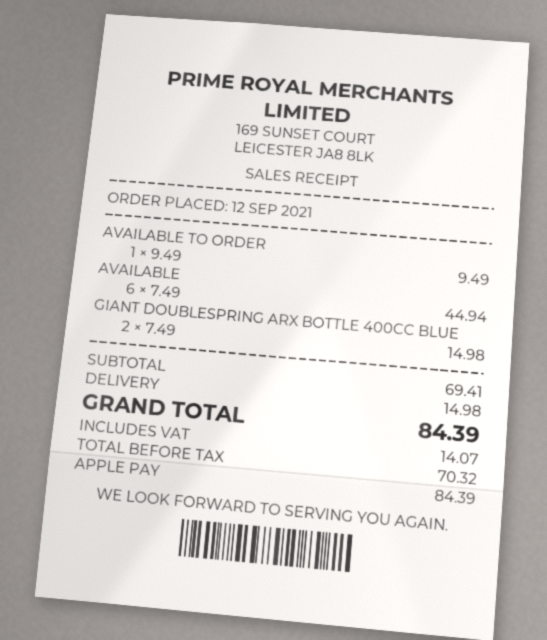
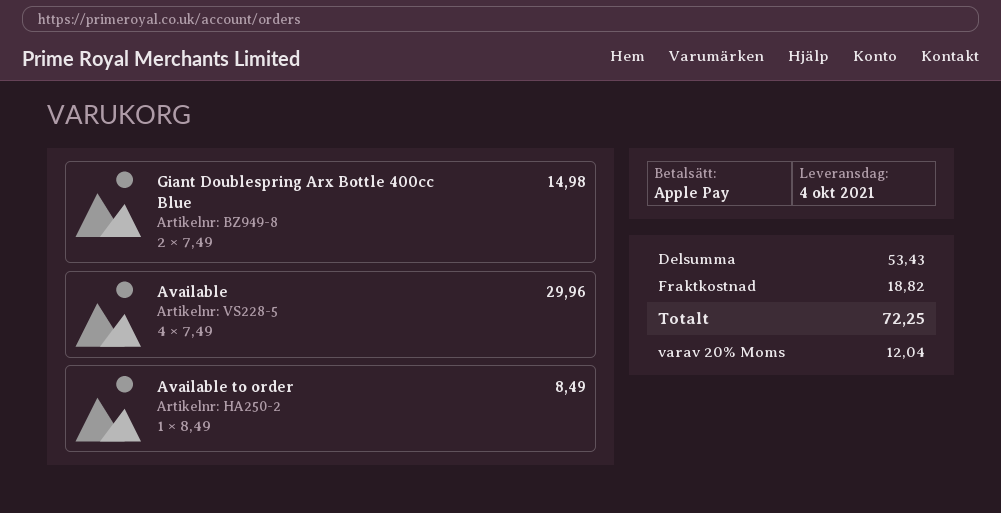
AVAILABLE TO ORDER: 1 x 9.49 = 9.49 -> 1 x 8.49 = 8.49
AVAILABLE: 6 x 7.49 = 44.94 -> 4 x 7.49 = 29.96
subtotal: 69.41 -> 53.43
shipping: 14.98 -> 18.82
tax: 14.07 -> 12.04
total: 84.39 -> 72.25

